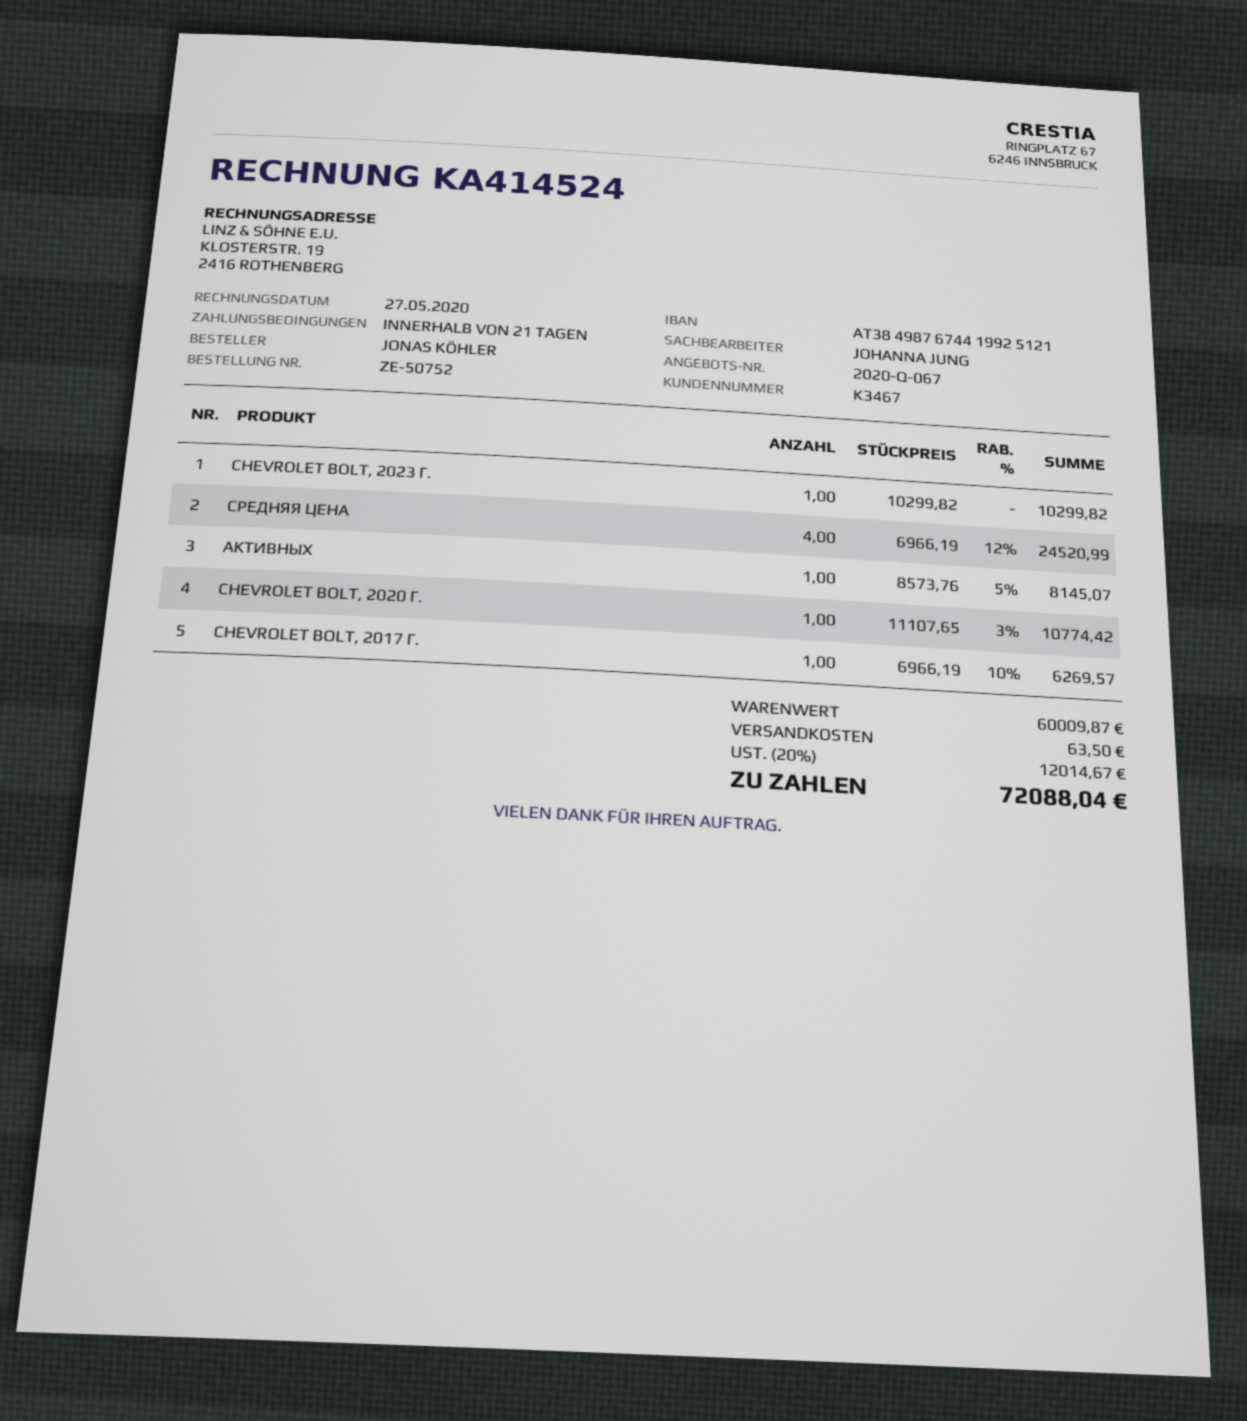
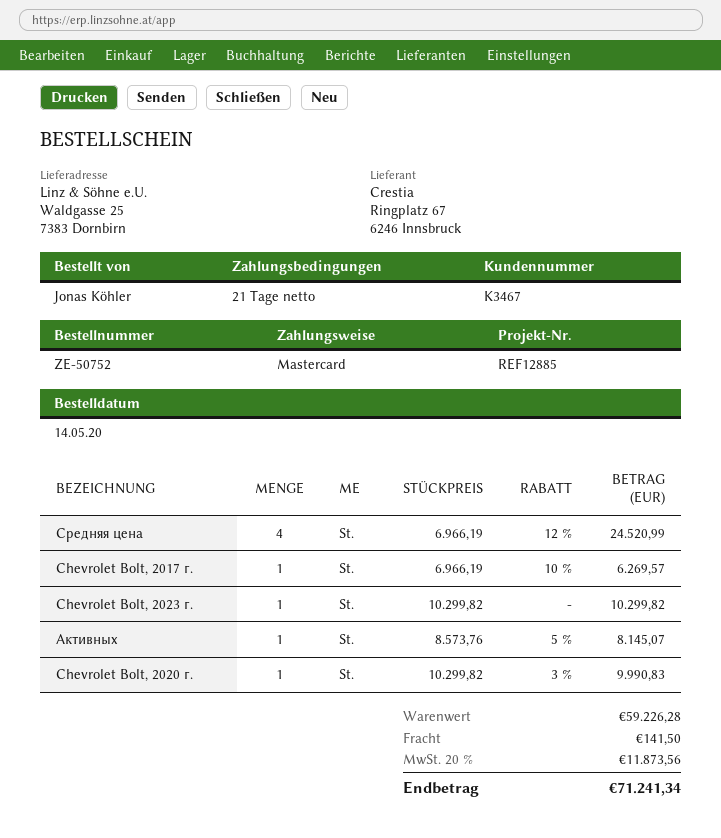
CHEVROLET BOLT, 2020 Г.: 1 x 11107.65 - 3% = 10774.42 -> 1 x 10299.82 - 3% = 9990.83
subtotal: 60009.87 -> 59226.28
shipping: 63.50 -> 141.50
tax: 20% = 12014.67 -> 20% = 11873.56
total: 72088.04 -> 71241.34

